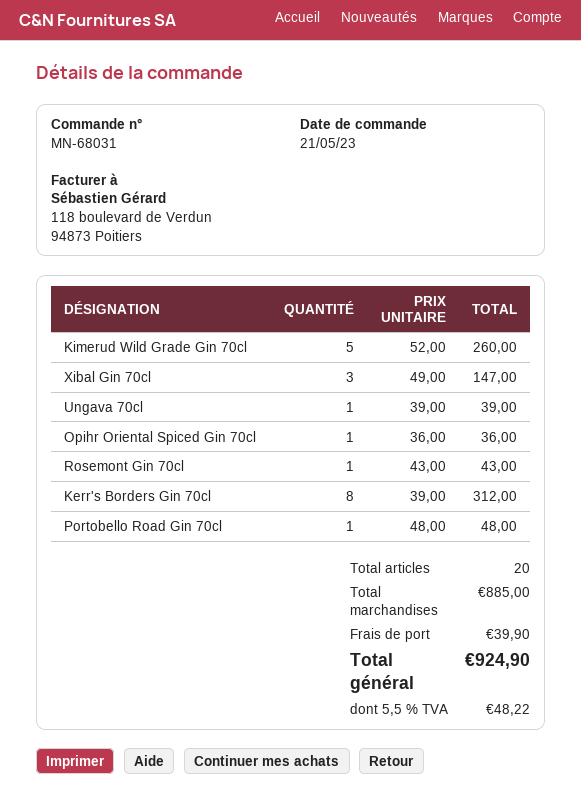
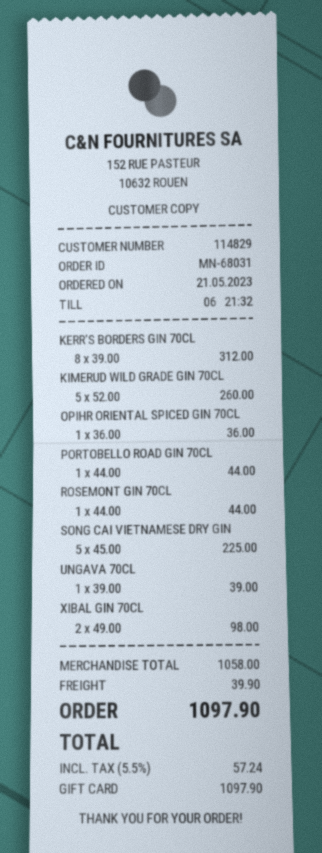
Xibal Gin 70cl: 3 x 49.00 = 147.00 -> 2 x 49.00 = 98.00
Rosemont Gin 70cl: 1 x 43.00 = 43.00 -> 1 x 44.00 = 44.00
Portobello Road Gin 70cl: 1 x 48.00 = 48.00 -> 1 x 44.00 = 44.00
SONG CAI VIETNAMESE DRY GIN: none -> 5 x 45.00 = 225.00
subtotal: 885.00 -> 1058.00
tax: 5.5% = 48.22 -> 5.5% = 57.24
total: 924.90 -> 1097.90

